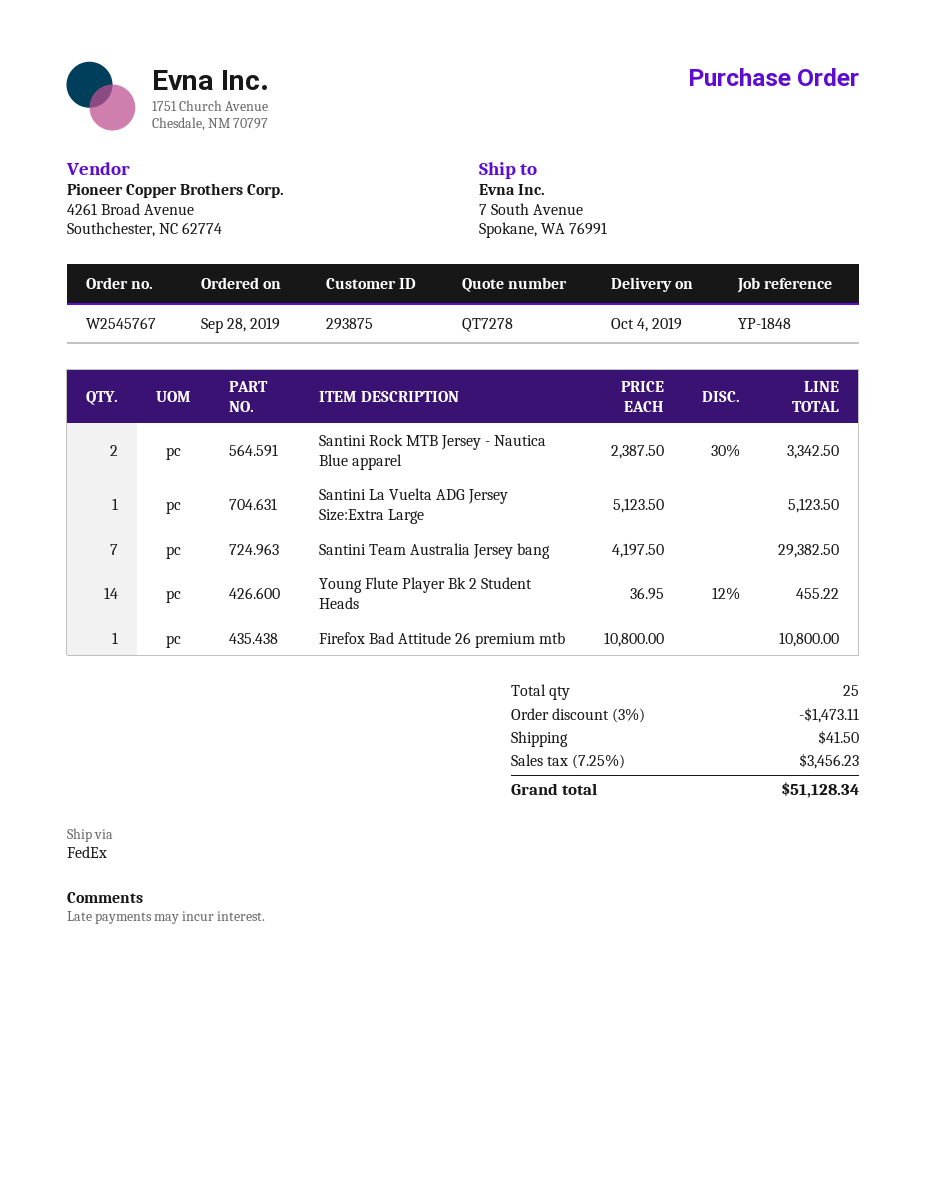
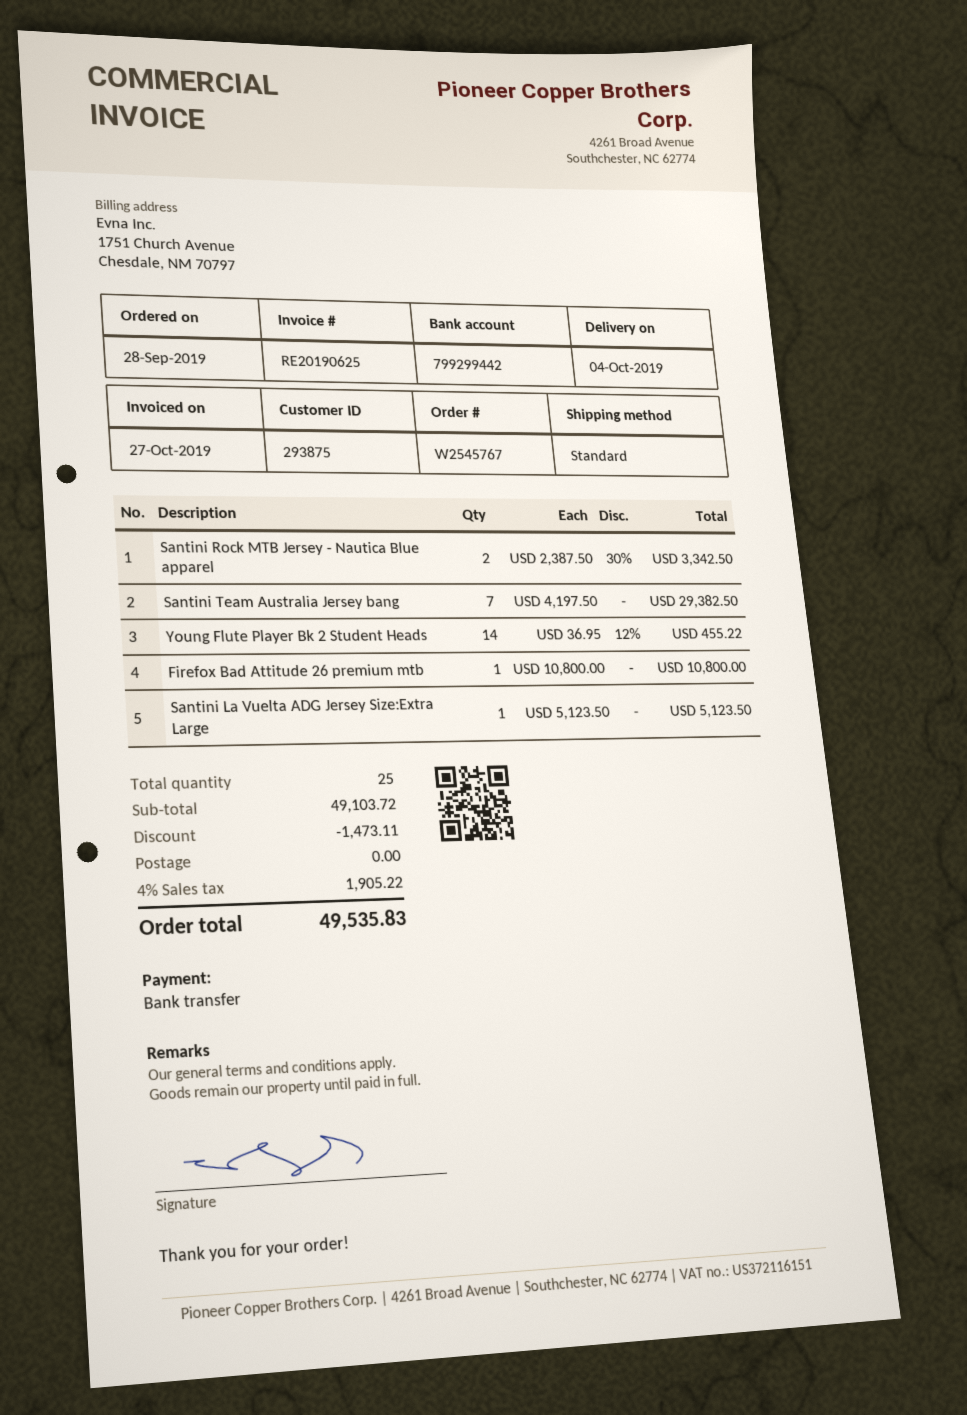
shipping method: FedEx -> standard
shipping: 41.50 -> 0.00
tax: 7.25% = 3456.23 -> 4% = 1905.22
total: 51128.34 -> 49535.83

